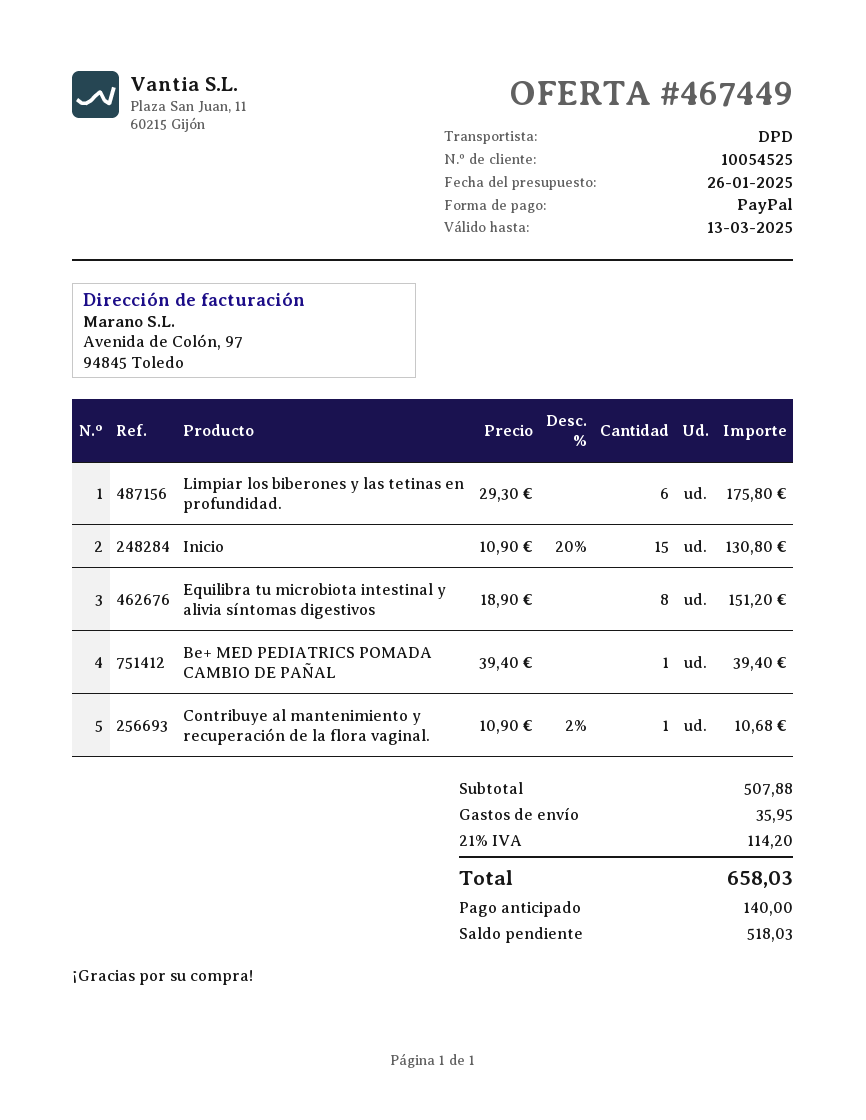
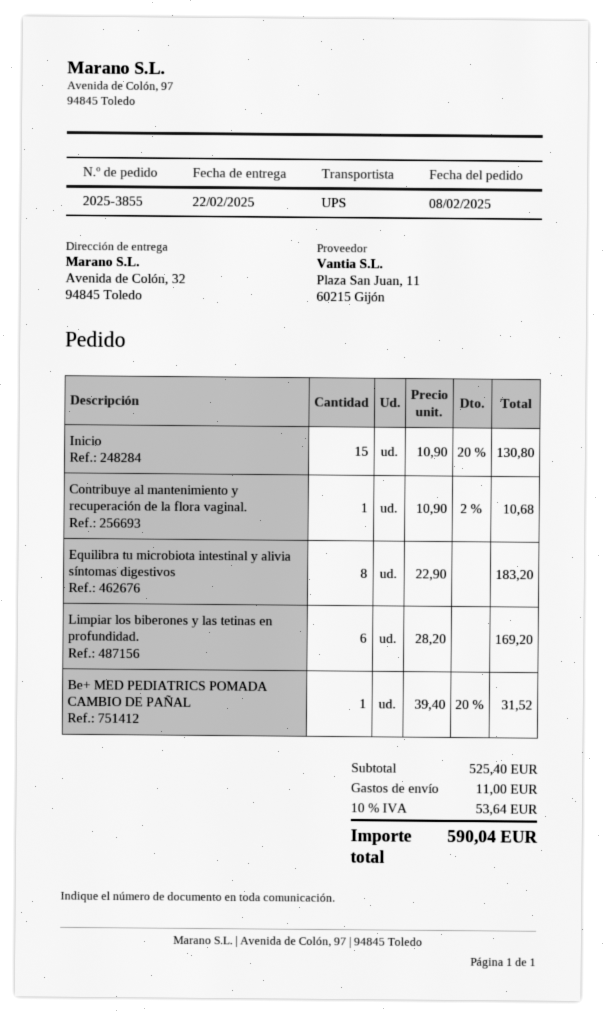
shipping method: DPD -> UPS
Limpiar los biberones y las tetinas en profundidad.: 6 x 29.30 = 175.80 -> 6 x 28.20 = 169.20
Equilibra tu microbiota intestinal y alivia síntomas digestivos: 8 x 18.90 = 151.20 -> 8 x 22.90 = 183.20
Be+ MED PEDIATRICS POMADA CAMBIO DE PAÑAL: 1 x 39.40 = 39.40 -> 1 x 39.40 - 20% = 31.52
subtotal: 507.88 -> 525.40
shipping: 35.95 -> 11.00
tax: 21% = 114.20 -> 10% = 53.64
total: 658.03 -> 590.04

